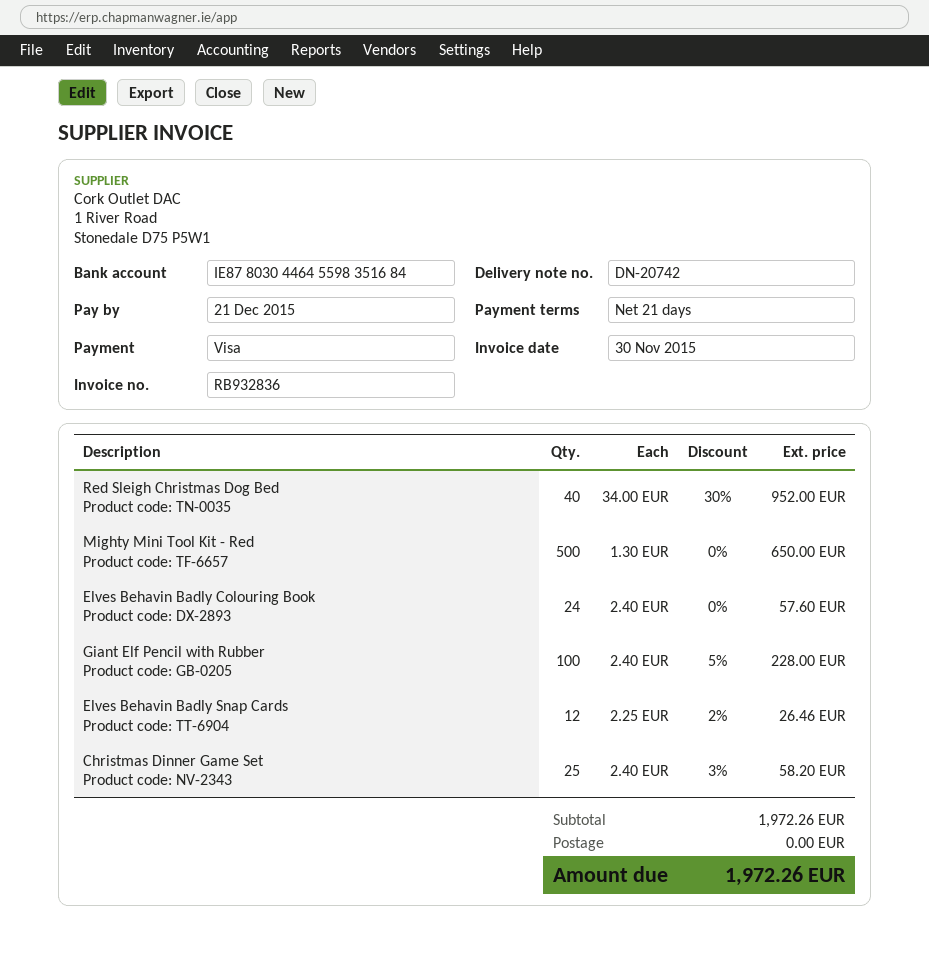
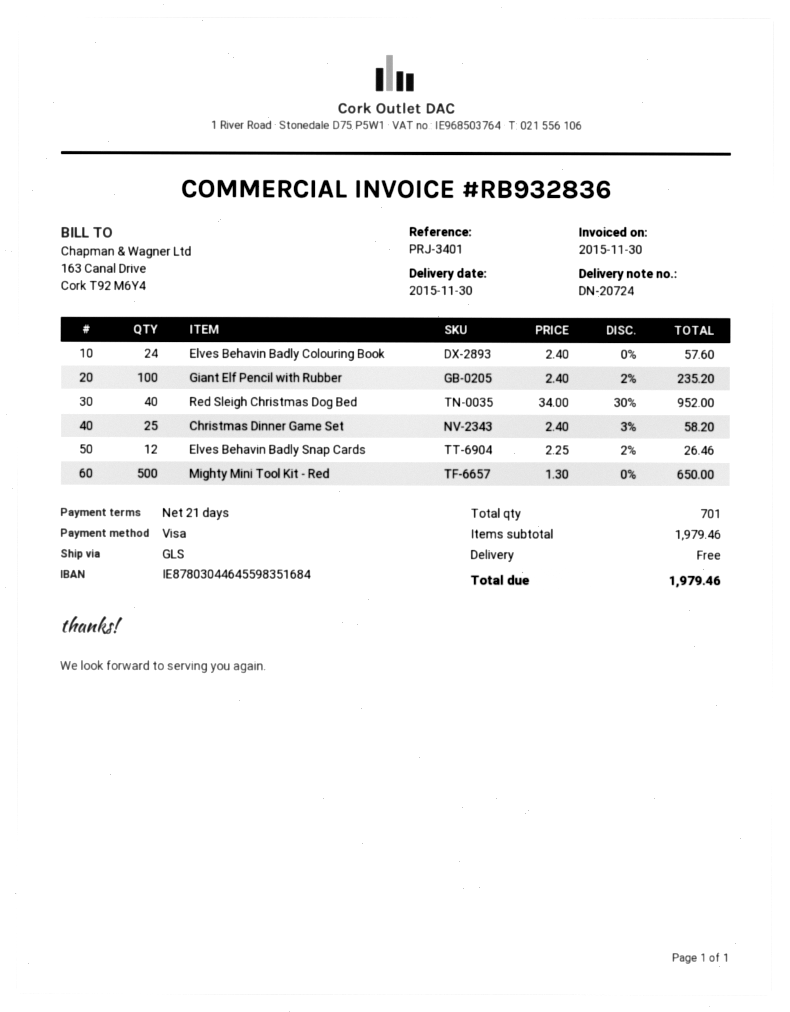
delivery note number: DN-20742 -> DN-20724
Giant Elf Pencil with Rubber: 100 x 2.40 - 5% = 228.00 -> 100 x 2.40 - 2% = 235.20
subtotal: 1972.26 -> 1979.46
total: 1972.26 -> 1979.46

